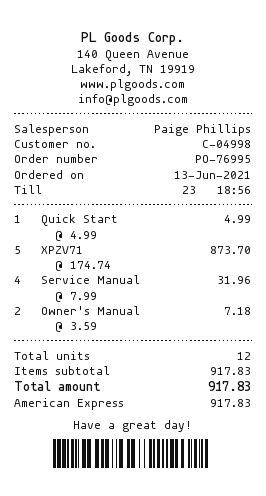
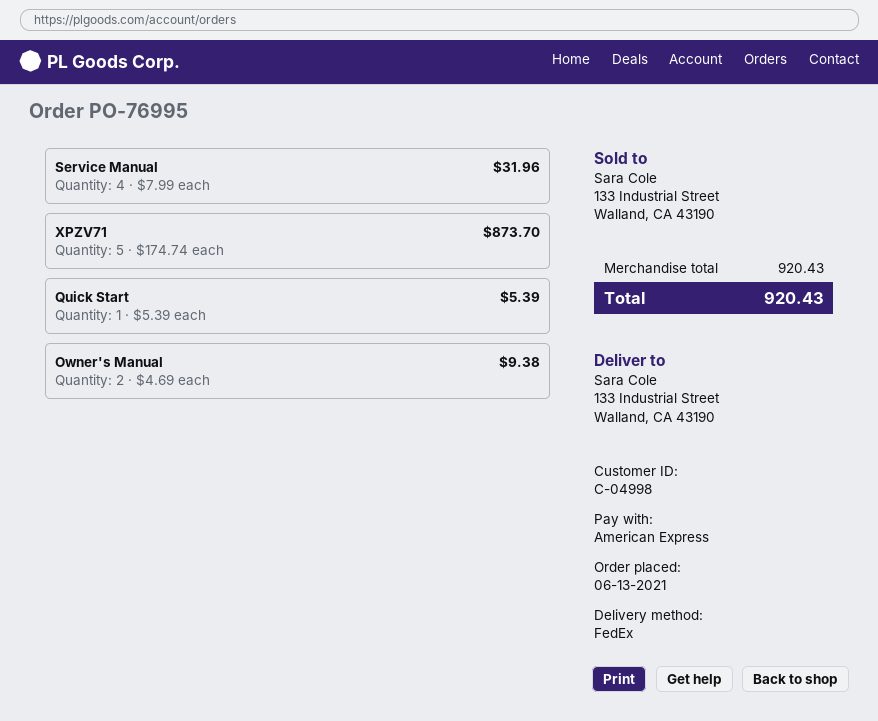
Quick Start: 1 x 4.99 = 4.99 -> 1 x 5.39 = 5.39
Owner's Manual: 2 x 3.59 = 7.18 -> 2 x 4.69 = 9.38
subtotal: 917.83 -> 920.43
total: 917.83 -> 920.43

